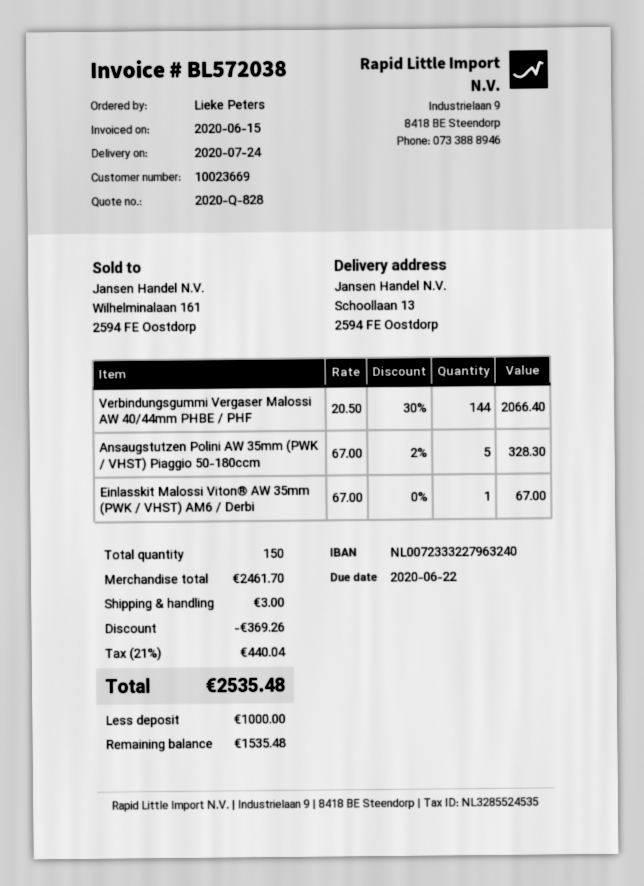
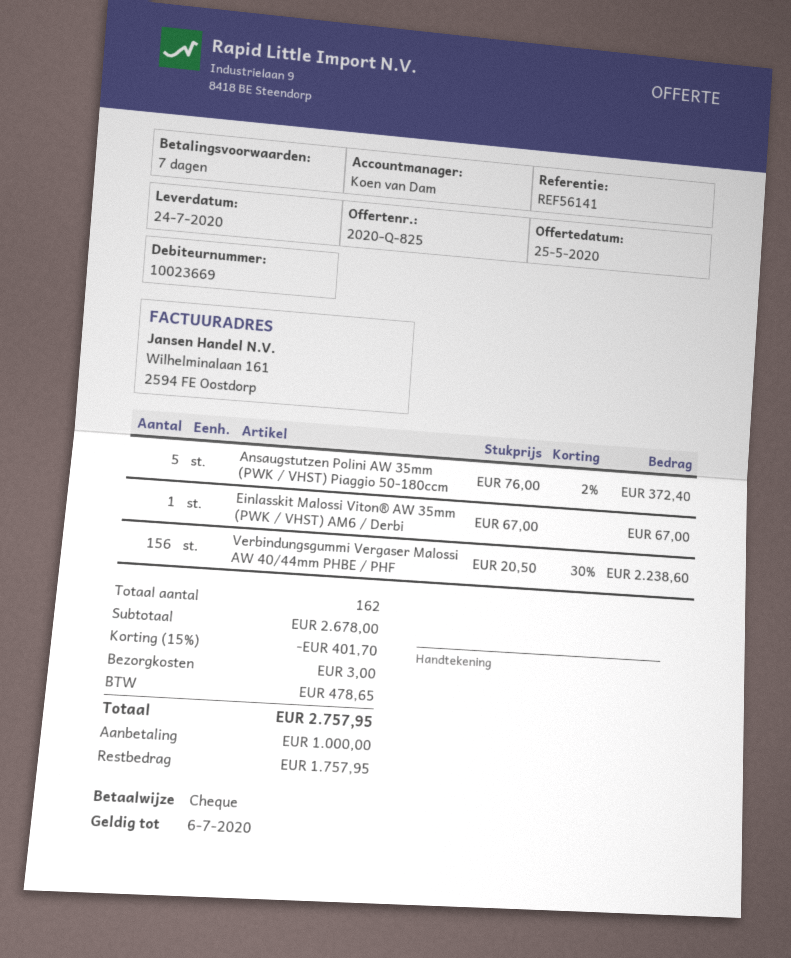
quote number: 2020-Q-828 -> 2020-Q-825
Verbindungsgummi Vergaser Malossi AW 40/44mm PHBE / PHF: 144 x 20.50 - 30% = 2066.40 -> 156 x 20.50 - 30% = 2238.60
Ansaugstutzen Polini AW 35mm (PWK / VHST) Piaggio 50-180ccm: 5 x 67.00 - 2% = 328.30 -> 5 x 76.00 - 2% = 372.40
total quantity: 150 -> 162
subtotal: 2461.70 -> 2678.00
discount: 369.26 -> 401.70
tax: 440.04 -> 478.65
total: 2535.48 -> 2757.95
balance: 1535.48 -> 1757.95

